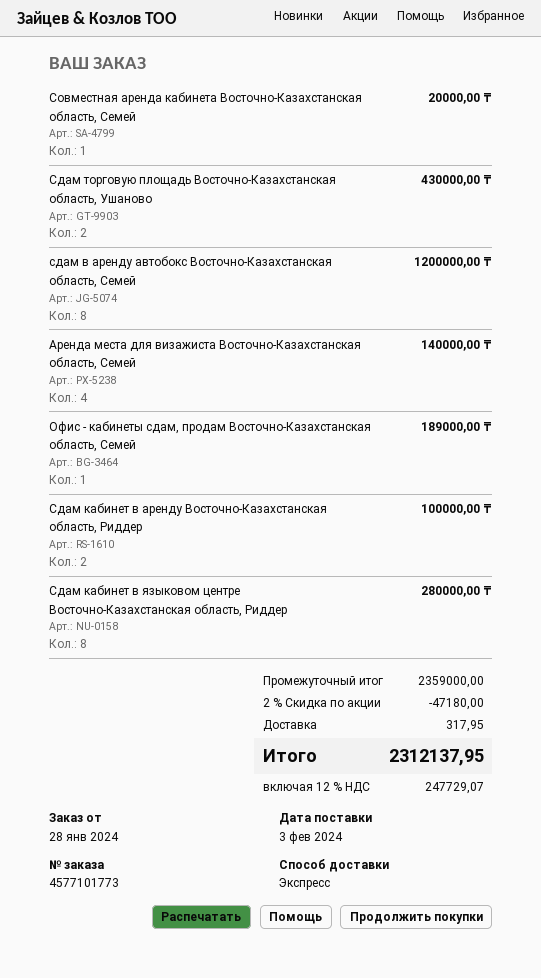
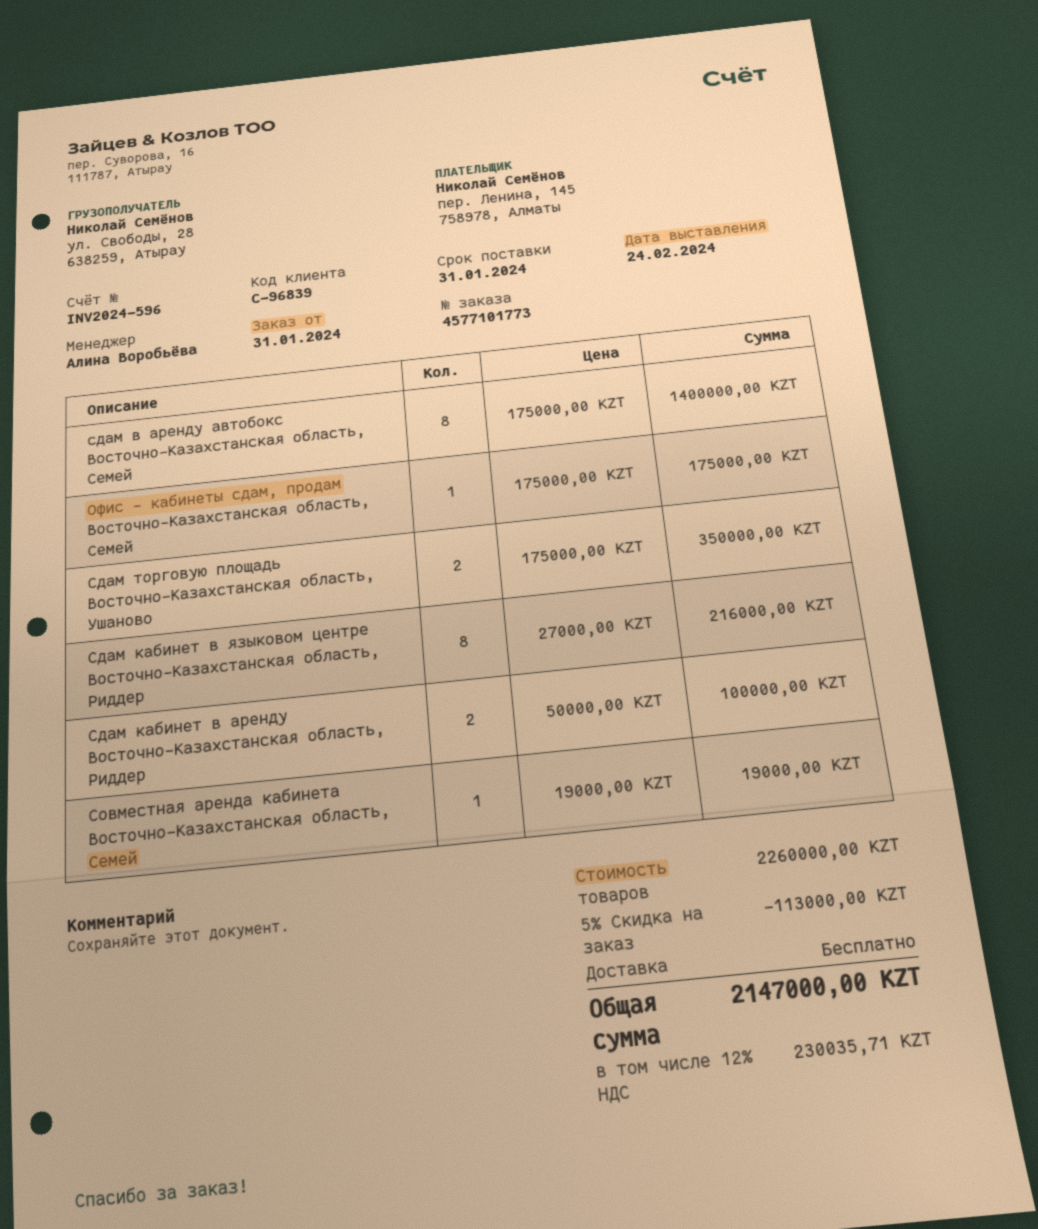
order date: 2024-01-28 -> 2024-01-31
delivery date: 2024-02-03 -> 2024-01-31
Совместная аренда кабинета Восточно-Казахстанская область, Семей: 1 for 20000.00 -> 1 for 19000.00
Сдам торговую площадь Восточно-Казахстанская область, Ушаново: 2 for 430000.00 -> 2 for 350000.00
сдам в аренду автобокс Восточно-Казахстанская область, Семей: 8 for 1200000.00 -> 8 for 1400000.00
Аренда места для визажиста Восточно-Казахстанская область, Семей: 4 for 140000.00 -> none
Офис - кабинеты сдам, продам Восточно-Казахстанская область, Семей: 1 for 189000.00 -> 1 for 175000.00
Сдам кабинет в языковом центре Восточно-Казахстанская область, Риддер: 8 for 280000.00 -> 8 for 216000.00
subtotal: 2359000.00 -> 2260000.00
discount: 2% = 47180.00 -> 5% = 113000.00
shipping: 317.95 -> 0.00
tax: 12% = 247729.07 -> 12% = 230035.71
total: 2312137.95 -> 2147000.00

